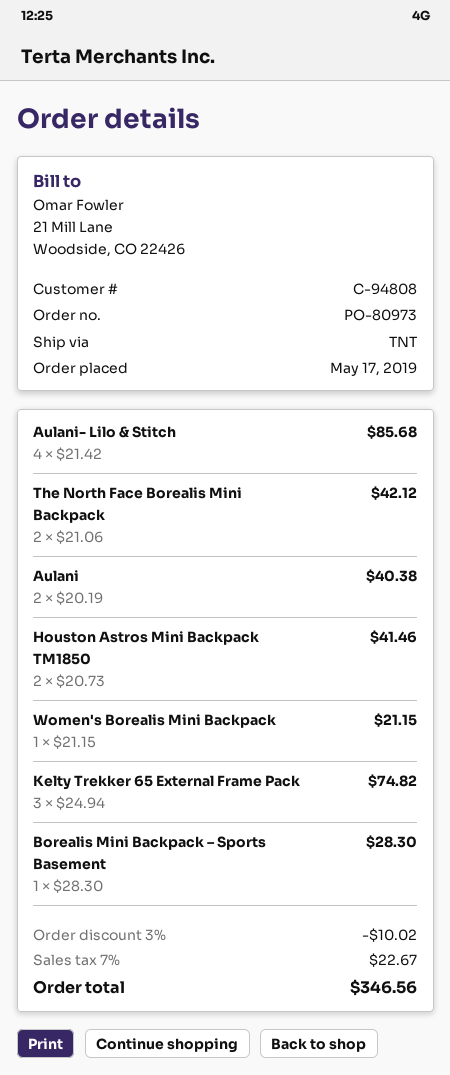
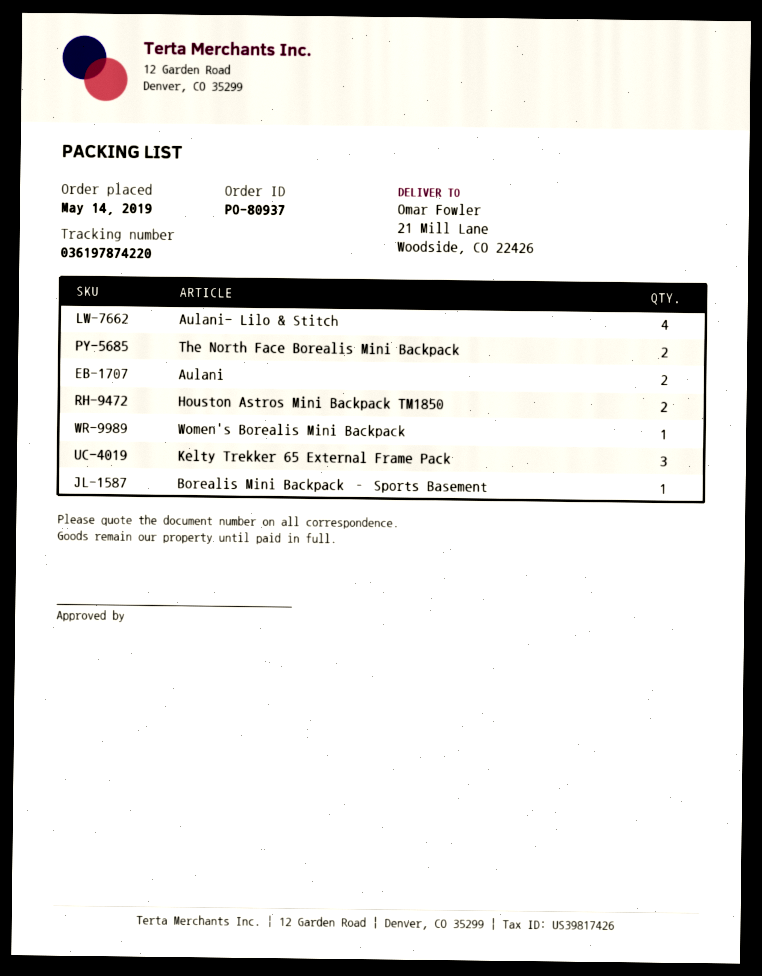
order number: PO-80973 -> PO-80937
order date: 2019-05-17 -> 2019-05-14

